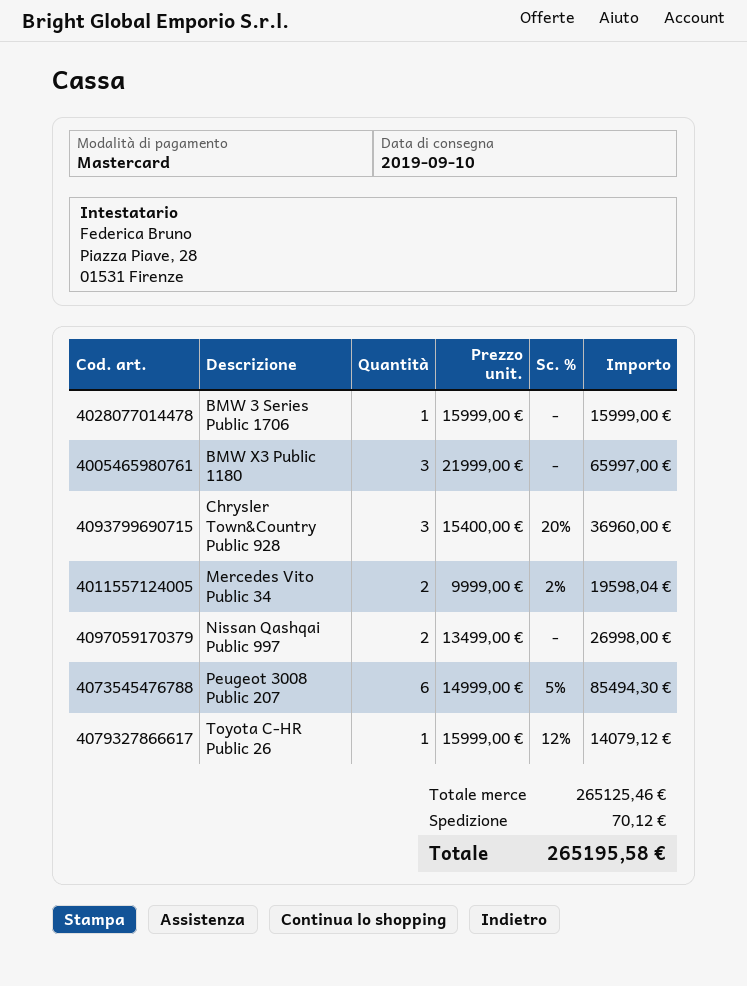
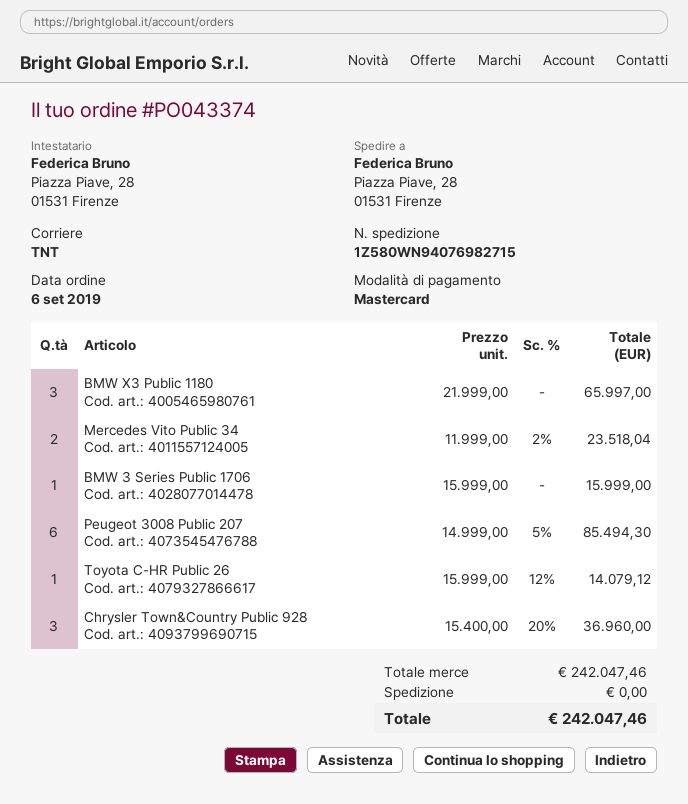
Mercedes Vito Public 34: 2 x 9999.00 - 2% = 19598.04 -> 2 x 11999.00 - 2% = 23518.04
Nissan Qashqai Public 997: 2 x 13499.00 = 26998.00 -> none
subtotal: 265125.46 -> 242047.46
shipping: 70.12 -> 0.00
total: 265195.58 -> 242047.46

